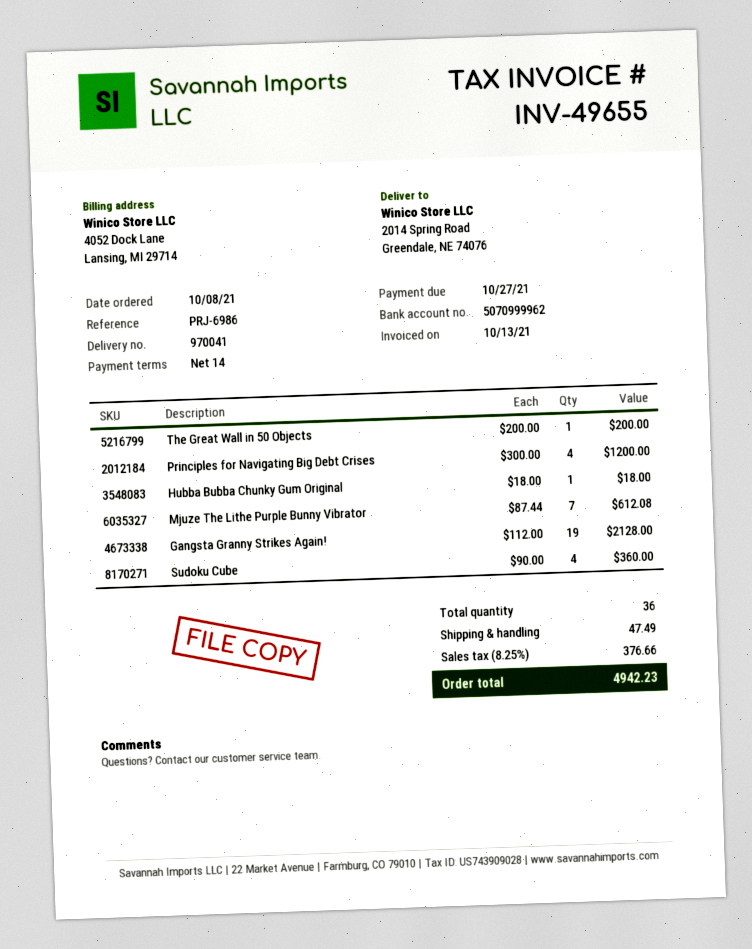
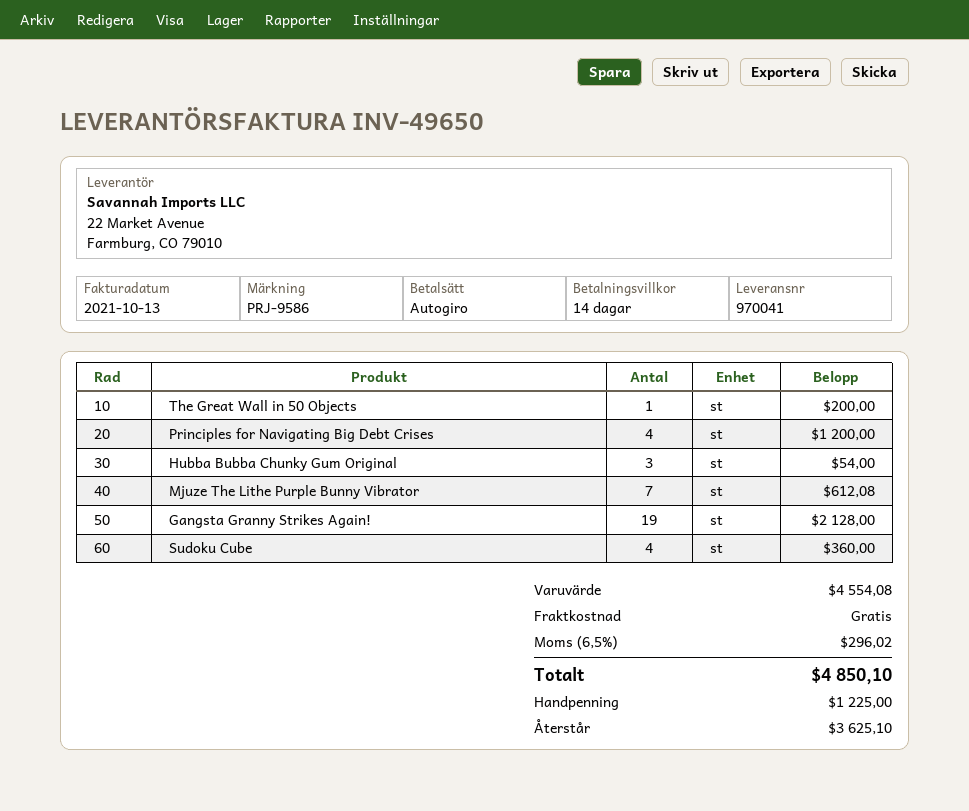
invoice number: INV-49655 -> INV-49650
reference: PRJ-6986 -> PRJ-9586
Hubba Bubba Chunky Gum Original: 1 for 18.00 -> 3 for 54.00
shipping: 47.49 -> 0.00
tax: 8.25% = 376.66 -> 6.5% = 296.02
total: 4942.23 -> 4850.10

